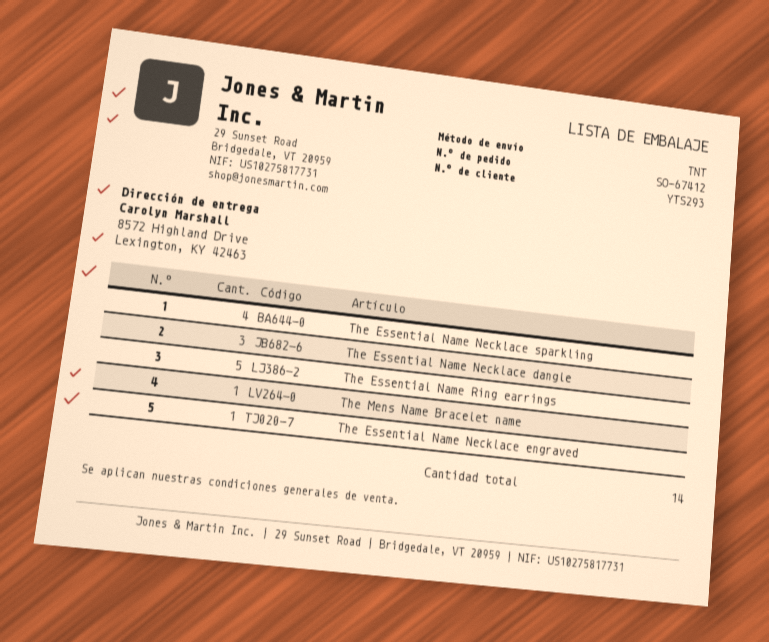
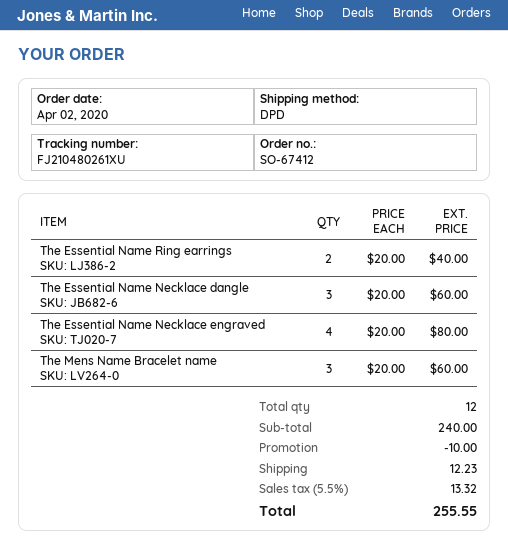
shipping method: TNT -> DPD
The Essential Name Necklace sparkling: 4 -> none
The Essential Name Ring earrings: 5 -> 2
The Mens Name Bracelet name: 1 -> 3
The Essential Name Necklace engraved: 1 -> 4
total quantity: 14 -> 12

